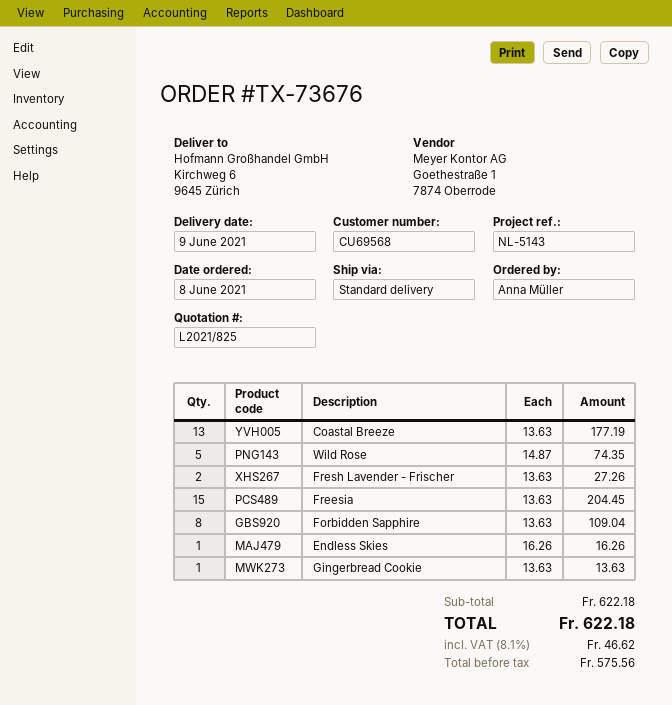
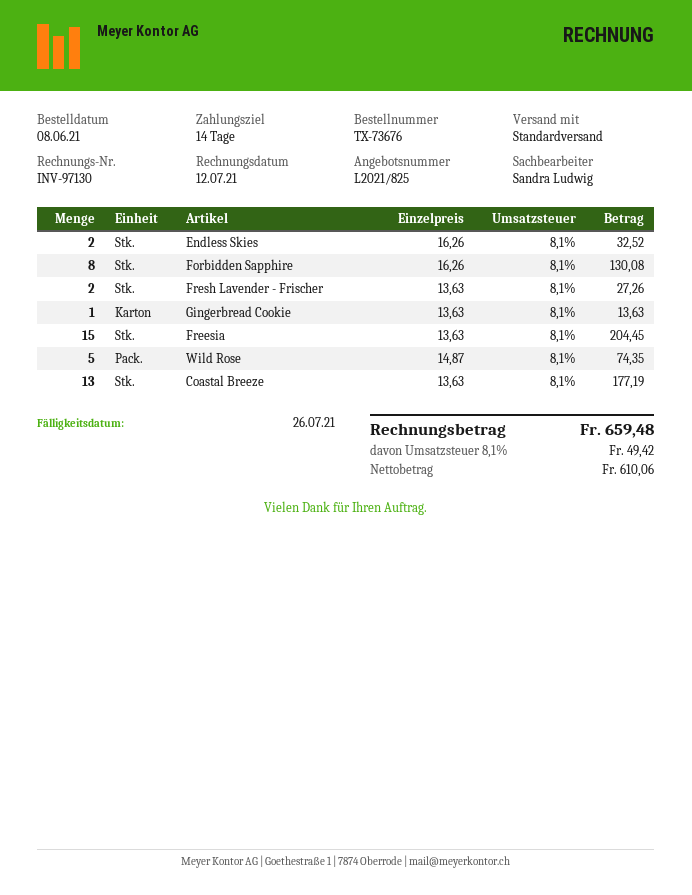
Forbidden Sapphire: 8 x 13.63 = 109.04 -> 8 x 16.26 = 130.08
Endless Skies: 1 x 16.26 = 16.26 -> 2 x 16.26 = 32.52
net: 575.56 -> 610.06
tax: 8.1% = 46.62 -> 8.1% = 49.42
total: 622.18 -> 659.48

